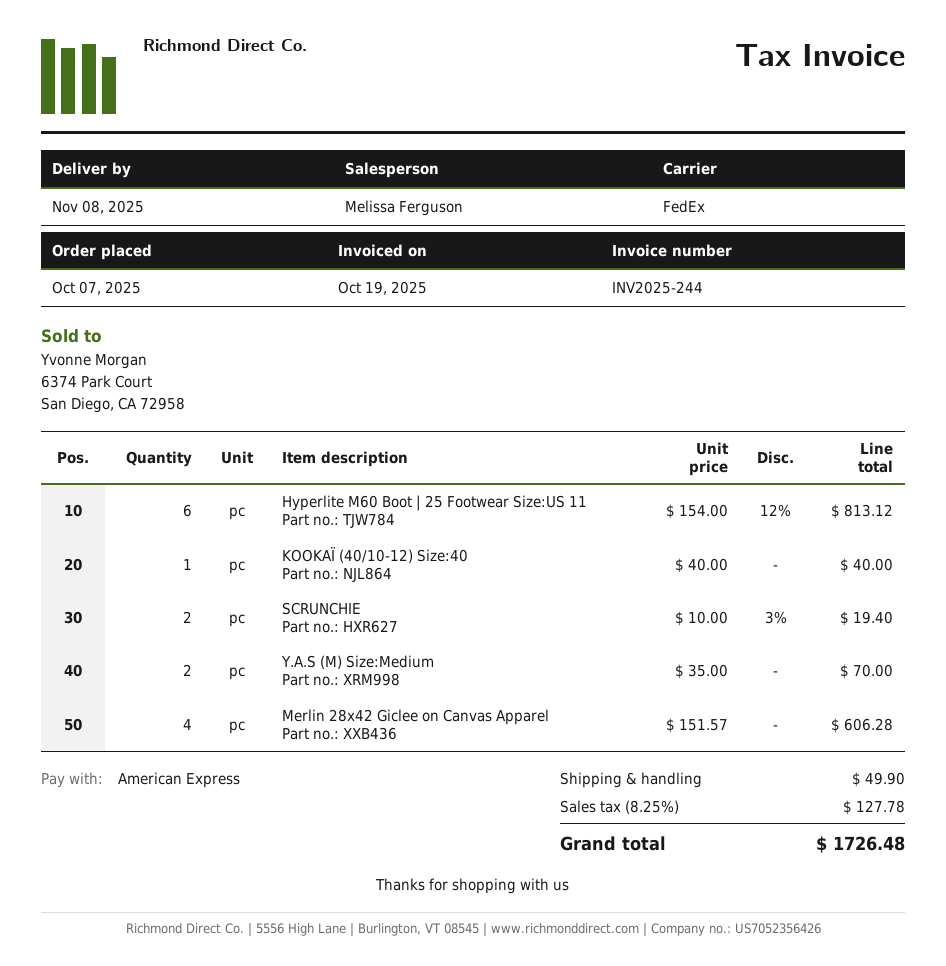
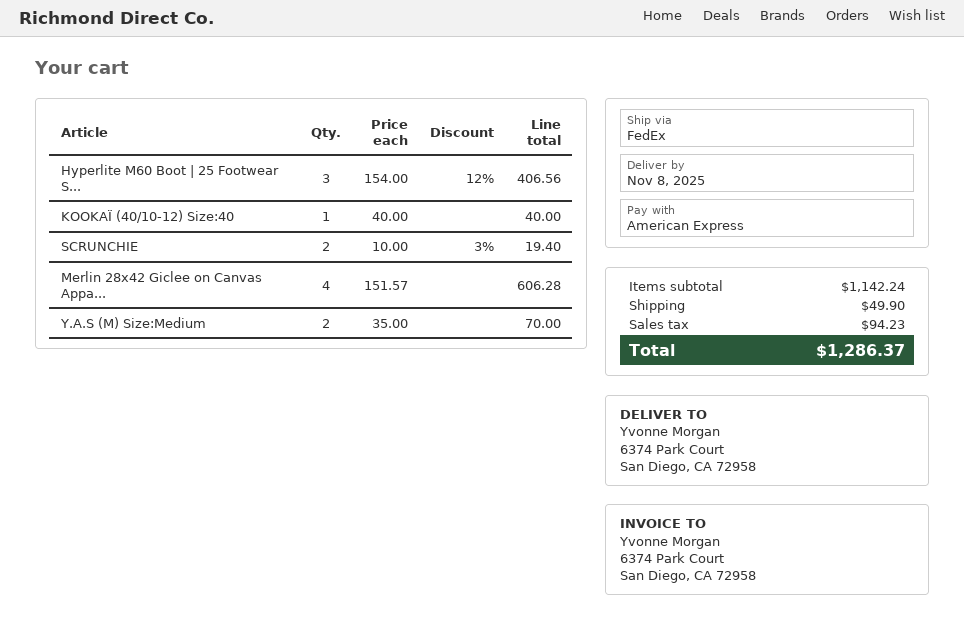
Hyperlite M60 Boot | 25 Footwear Size:US 11: 6 x 154.00 - 12% = 813.12 -> 3 x 154.00 - 12% = 406.56
tax: 127.78 -> 94.23
total: 1726.48 -> 1286.37

